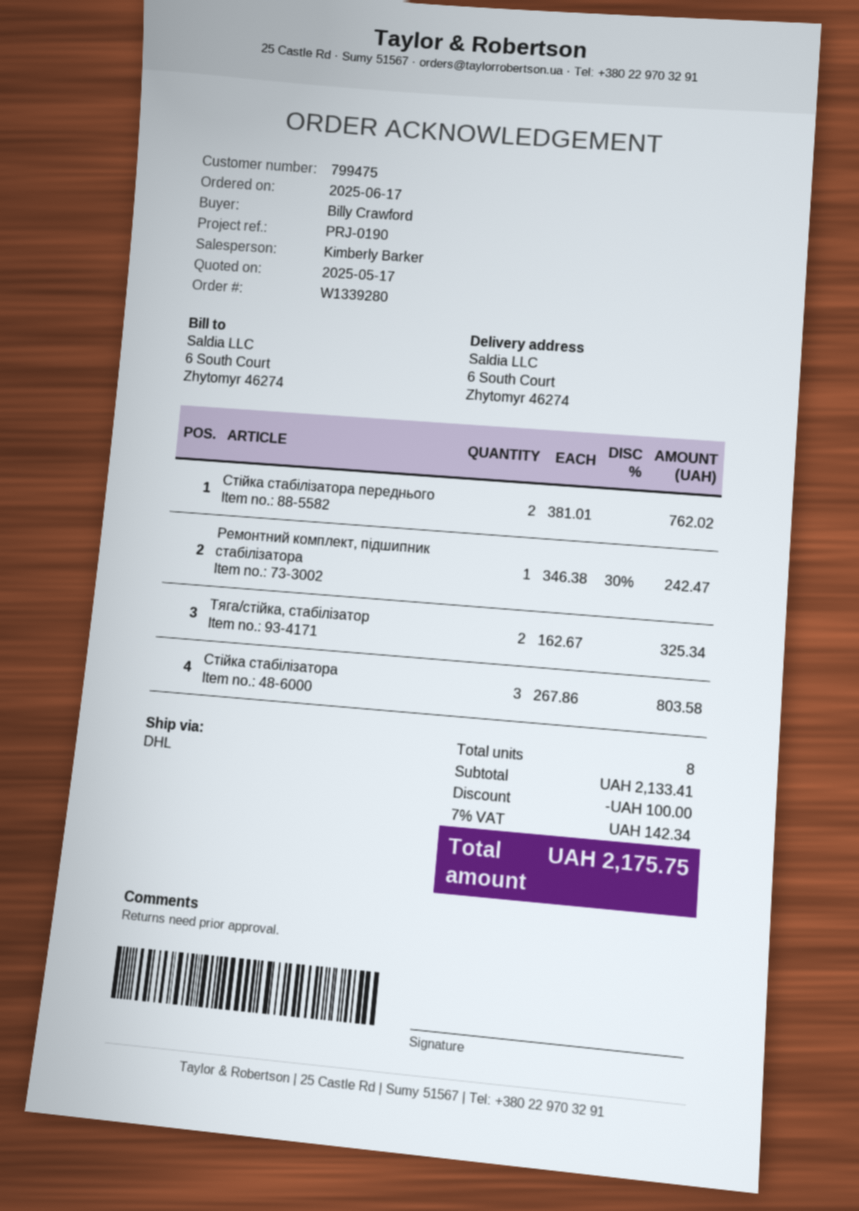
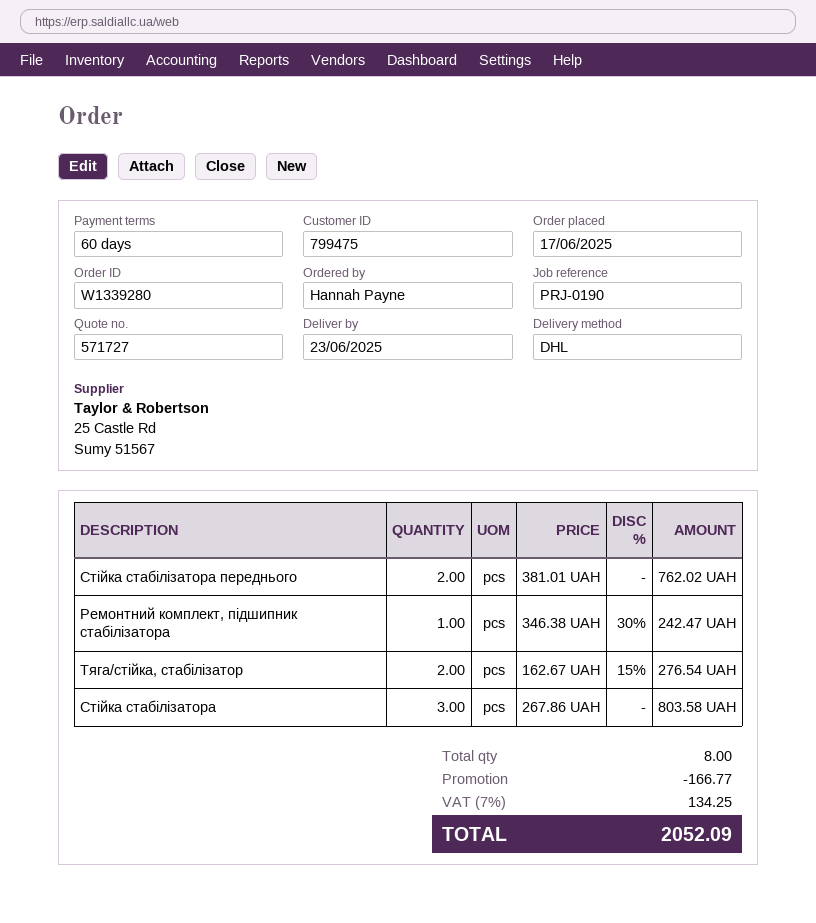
ordered by: Billy Crawford -> Hannah Payne
Тяга/стійка, стабілізатор: 2 x 162.67 = 325.34 -> 2 x 162.67 - 15% = 276.54
discount: 100.00 -> 166.77
tax: 7% = 142.34 -> 7% = 134.25
total: 2175.75 -> 2052.09

